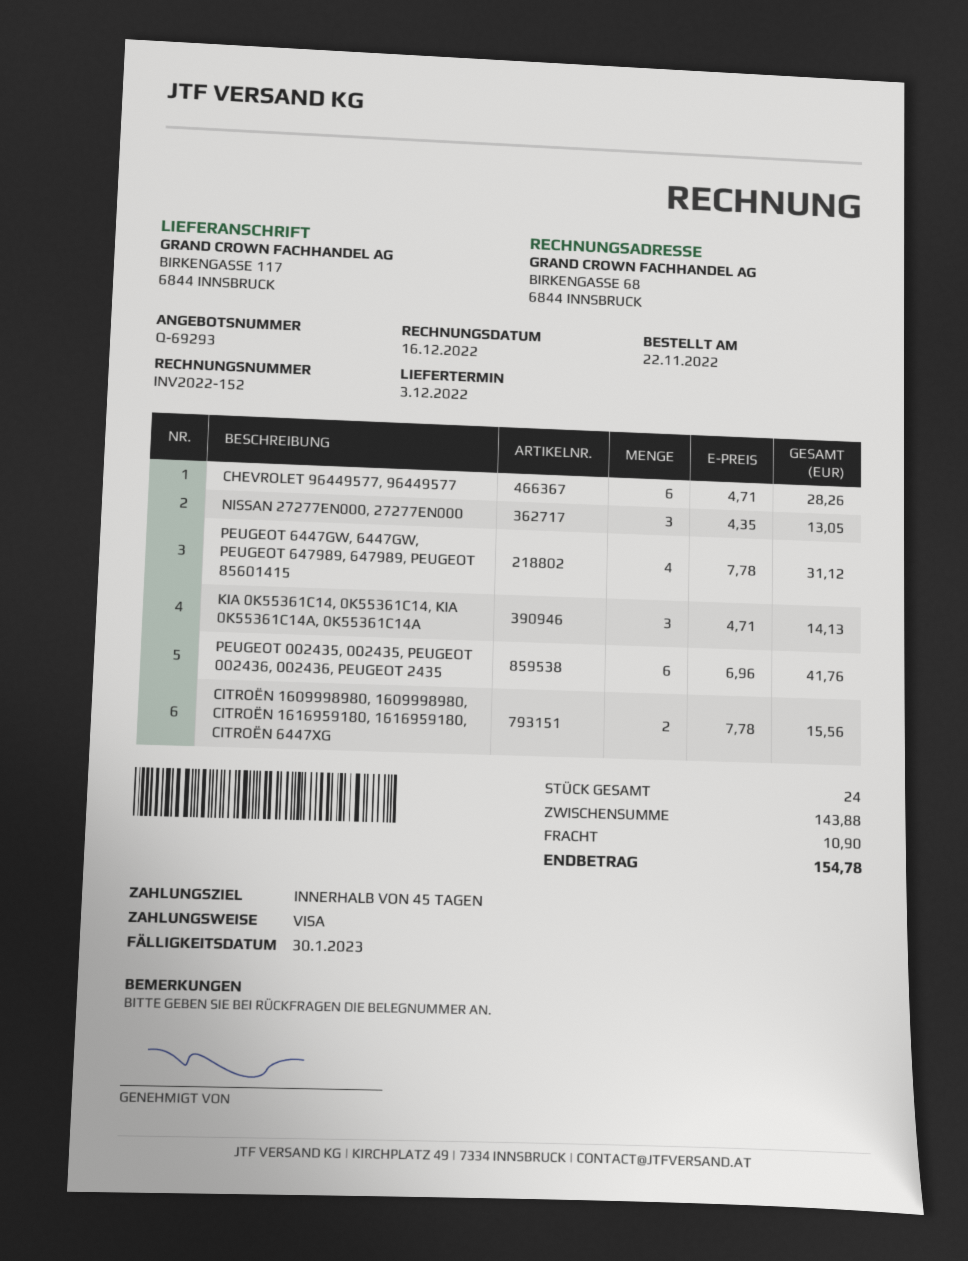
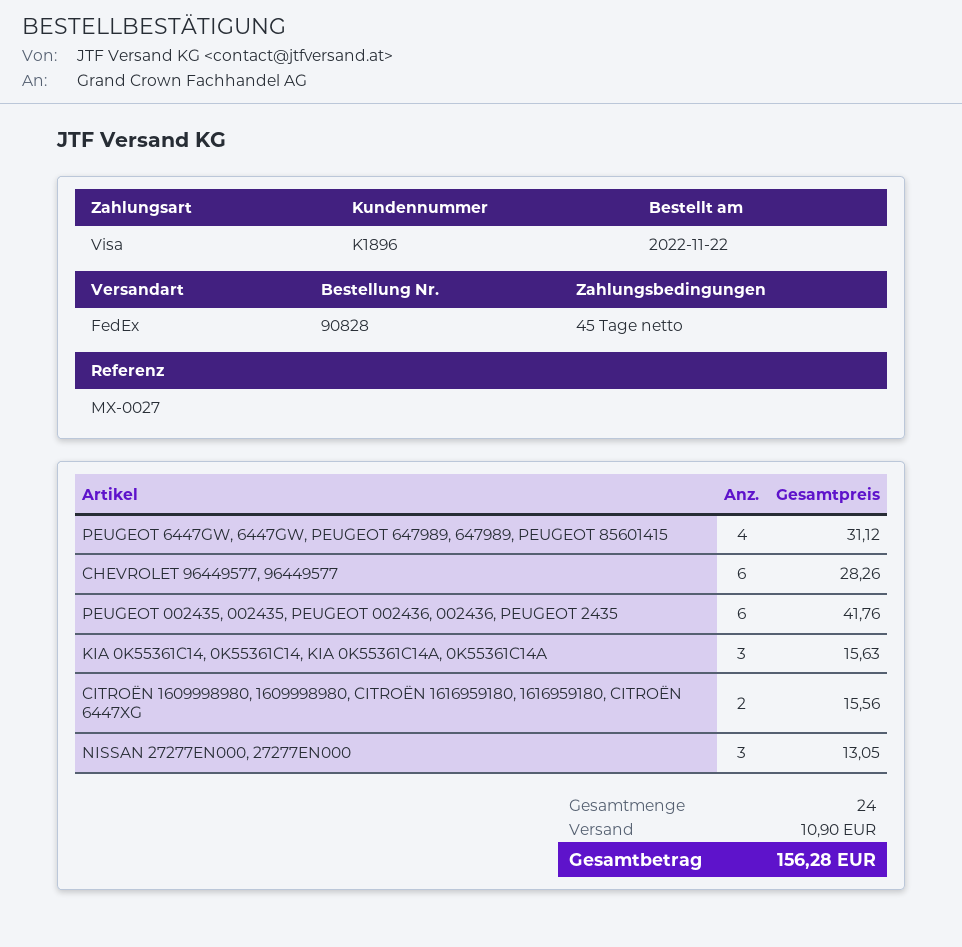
KIA 0K55361C14, 0K55361C14, KIA 0K55361C14A, 0K55361C14A: 3 for 14.13 -> 3 for 15.63
total: 154.78 -> 156.28

